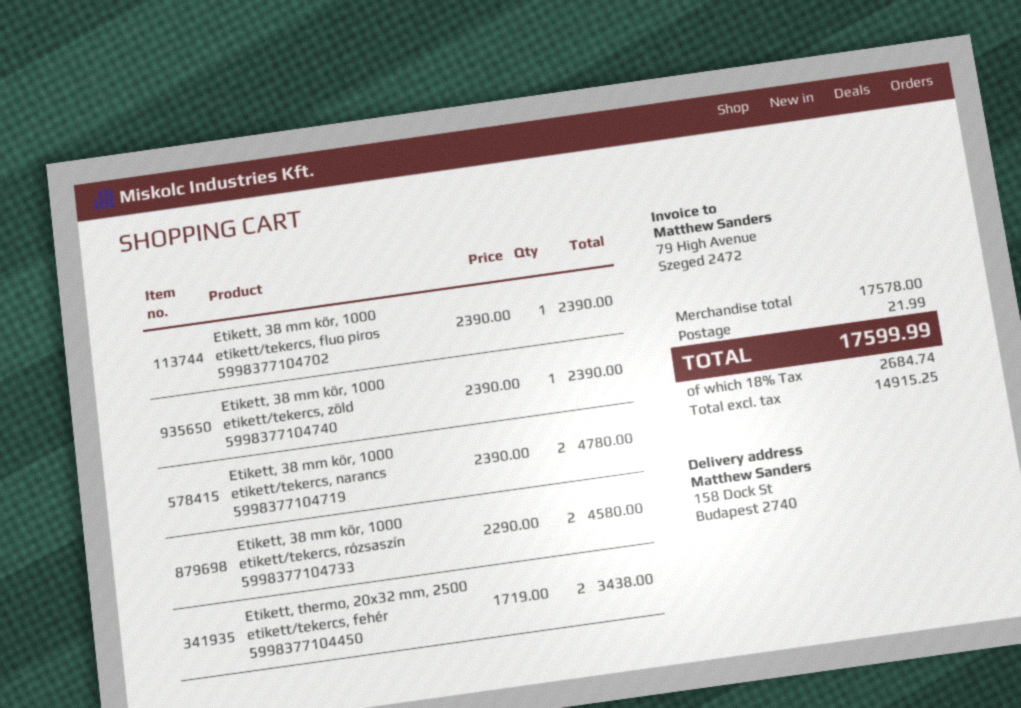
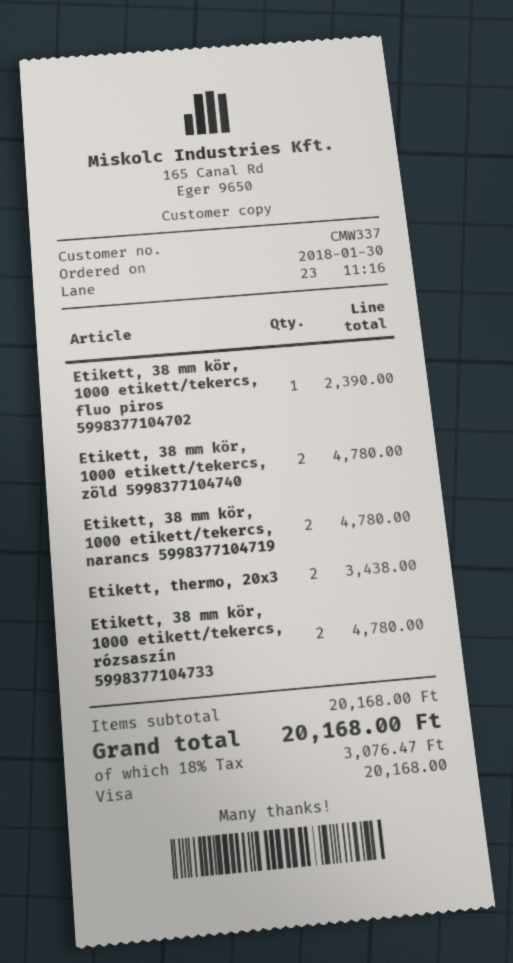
Etikett, 38 mm kör, 1000 etikett/tekercs, zöld 5998377104740: 1 for 2390.00 -> 2 for 4780.00
Etikett, 38 mm kör, 1000 etikett/tekercs, rózsaszín 5998377104733: 2 for 4580.00 -> 2 for 4780.00
subtotal: 17578.00 -> 20168.00
shipping: 21.99 -> none
tax: 18% = 2684.74 -> 18% = 3076.47
total: 17599.99 -> 20168.00

